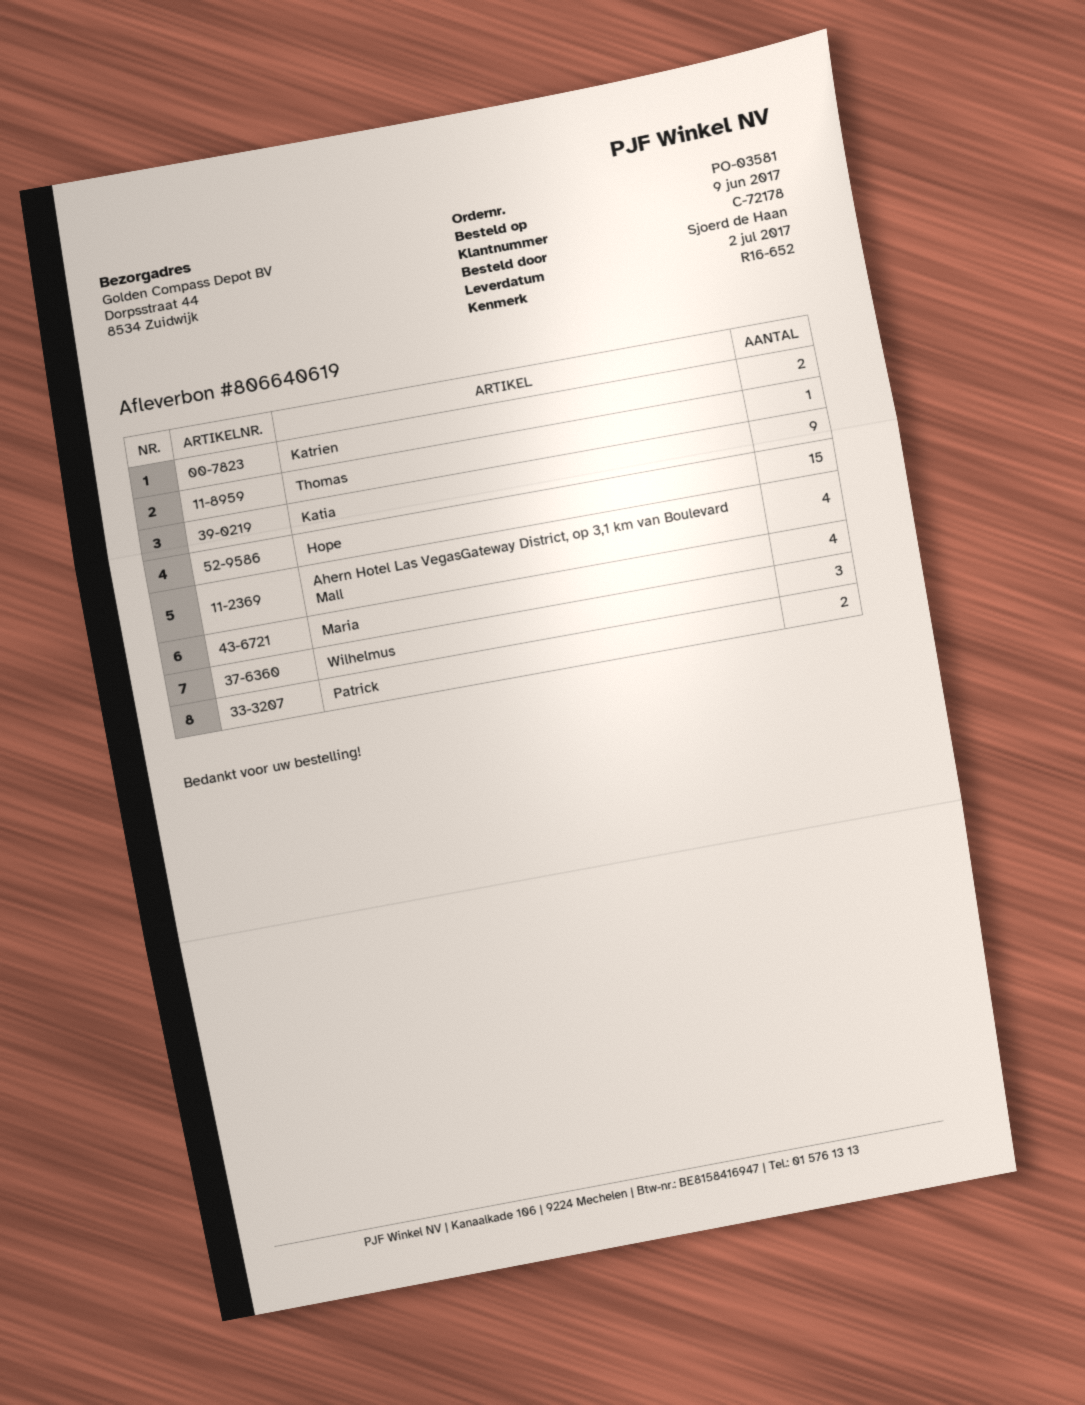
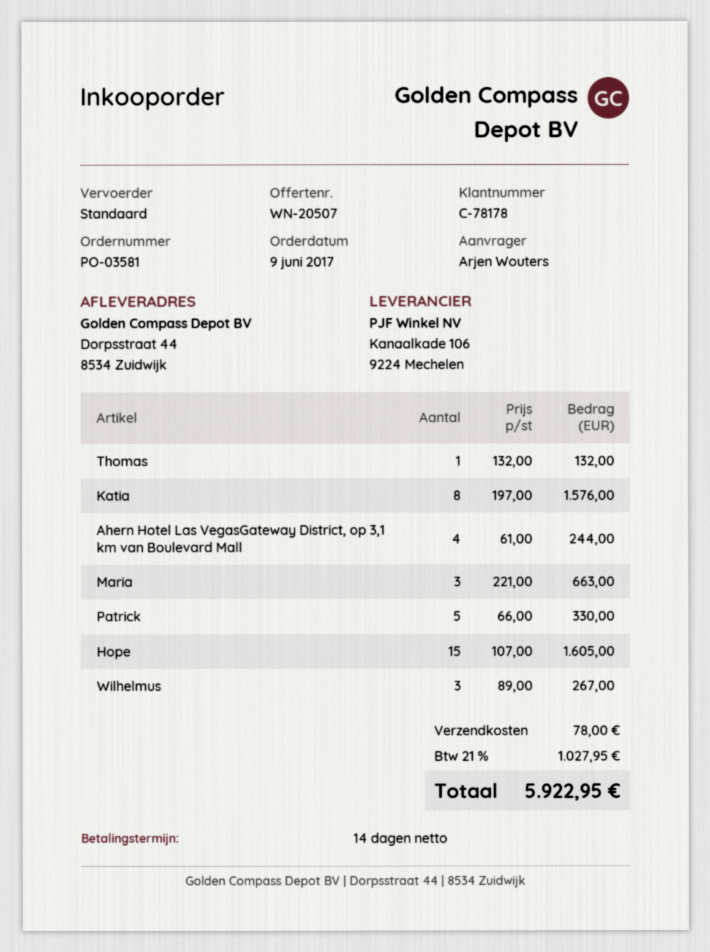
customer number: C-72178 -> C-78178
ordered by: Sjoerd de Haan -> Arjen Wouters
Katrien: 2 -> none
Katia: 9 -> 8
Maria: 4 -> 3
Patrick: 2 -> 5

